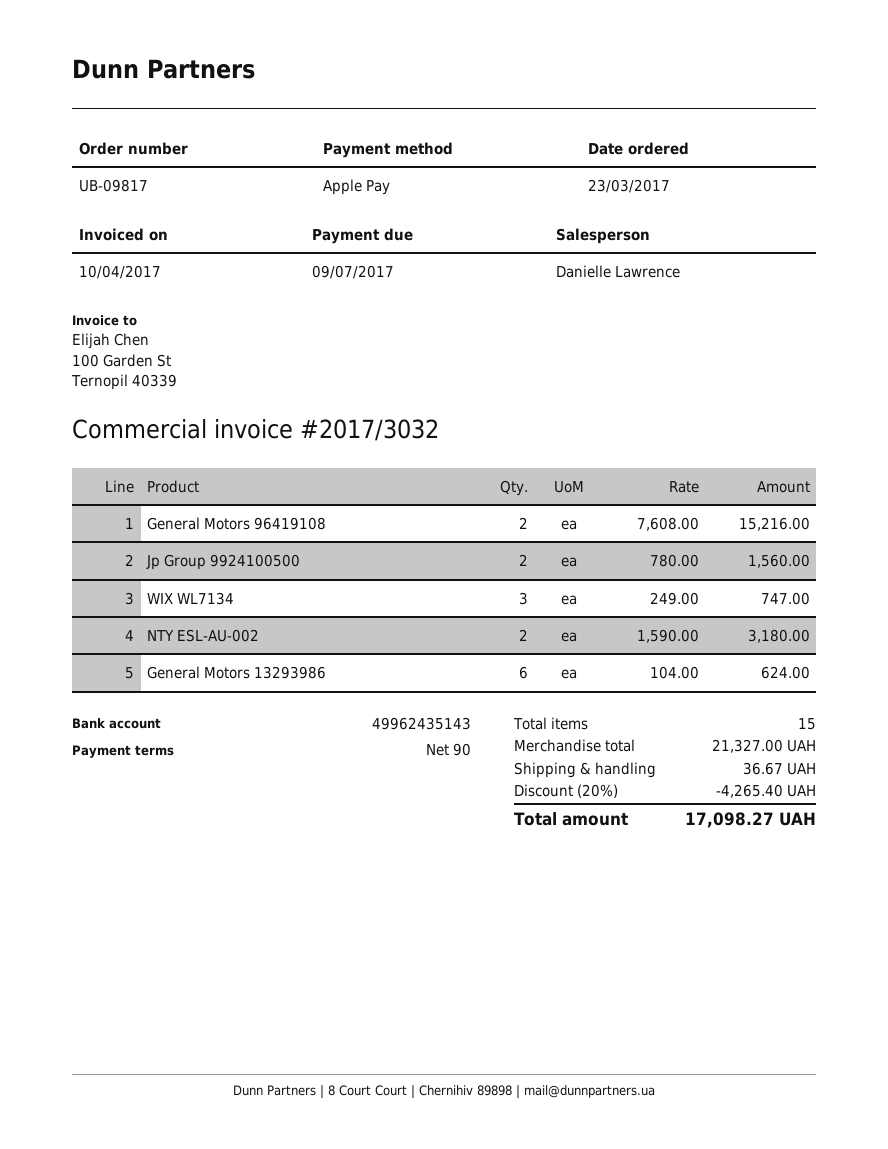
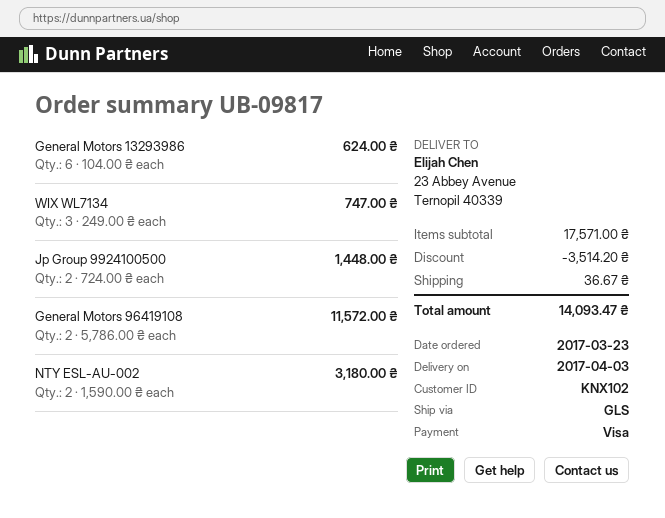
payment method: Apple Pay -> Visa
General Motors 96419108: 2 x 7608.00 = 15216.00 -> 2 x 5786.00 = 11572.00
Jp Group 9924100500: 2 x 780.00 = 1560.00 -> 2 x 724.00 = 1448.00
subtotal: 21327.00 -> 17571.00
discount: 4265.40 -> 3514.20
total: 17098.27 -> 14093.47

